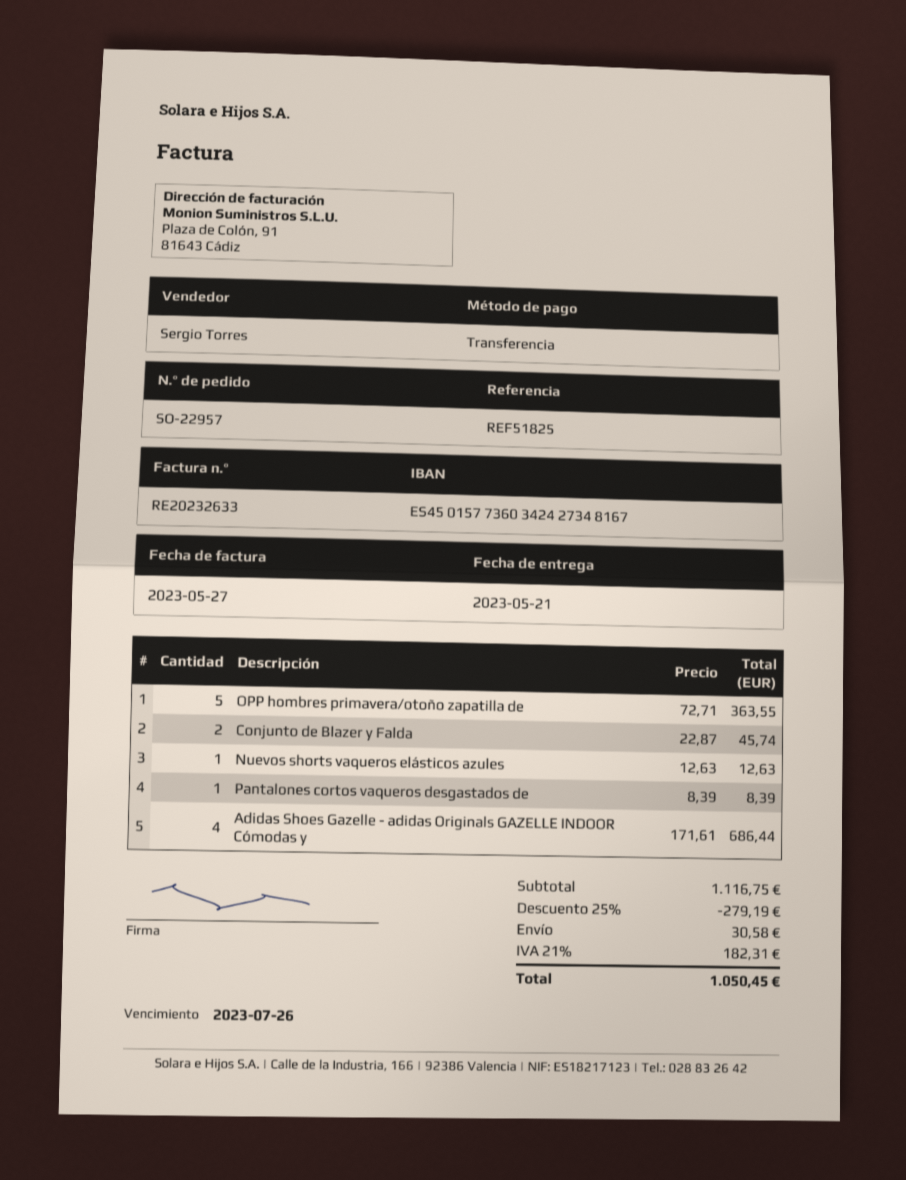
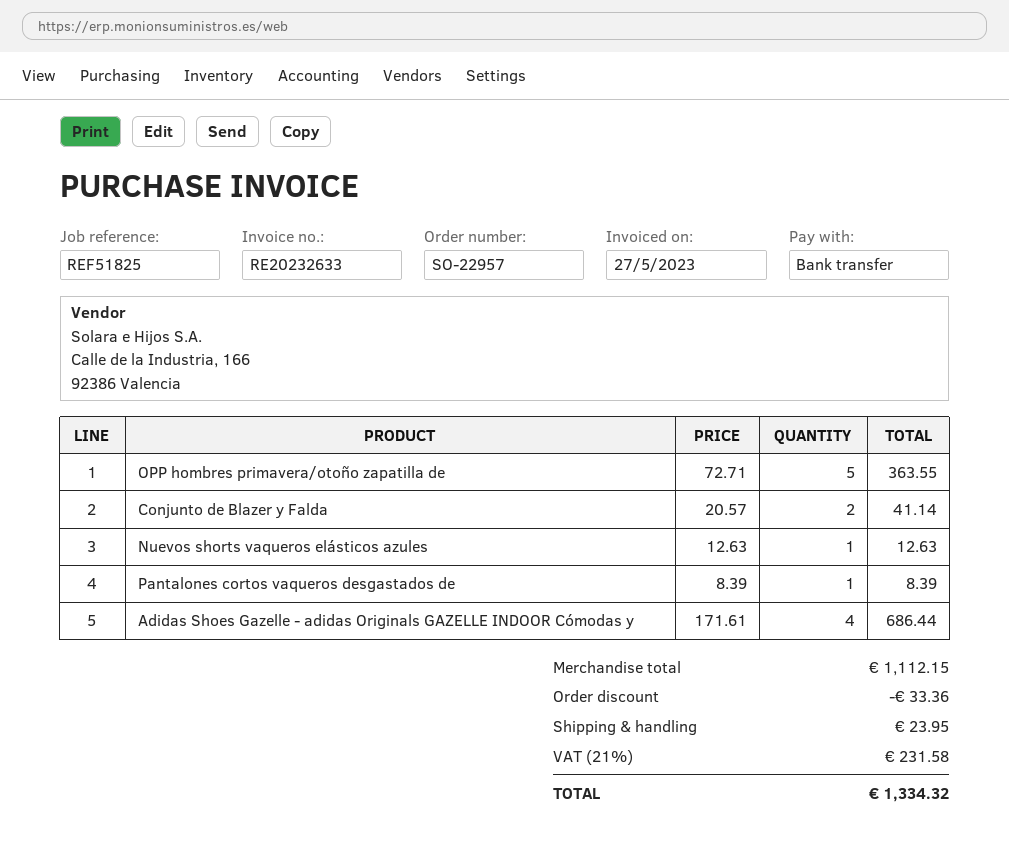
Conjunto de Blazer y Falda: 2 x 22.87 = 45.74 -> 2 x 20.57 = 41.14
subtotal: 1116.75 -> 1112.15
discount: 279.19 -> 33.36
shipping: 30.58 -> 23.95
tax: 21% = 182.31 -> 21% = 231.58
total: 1050.45 -> 1334.32

